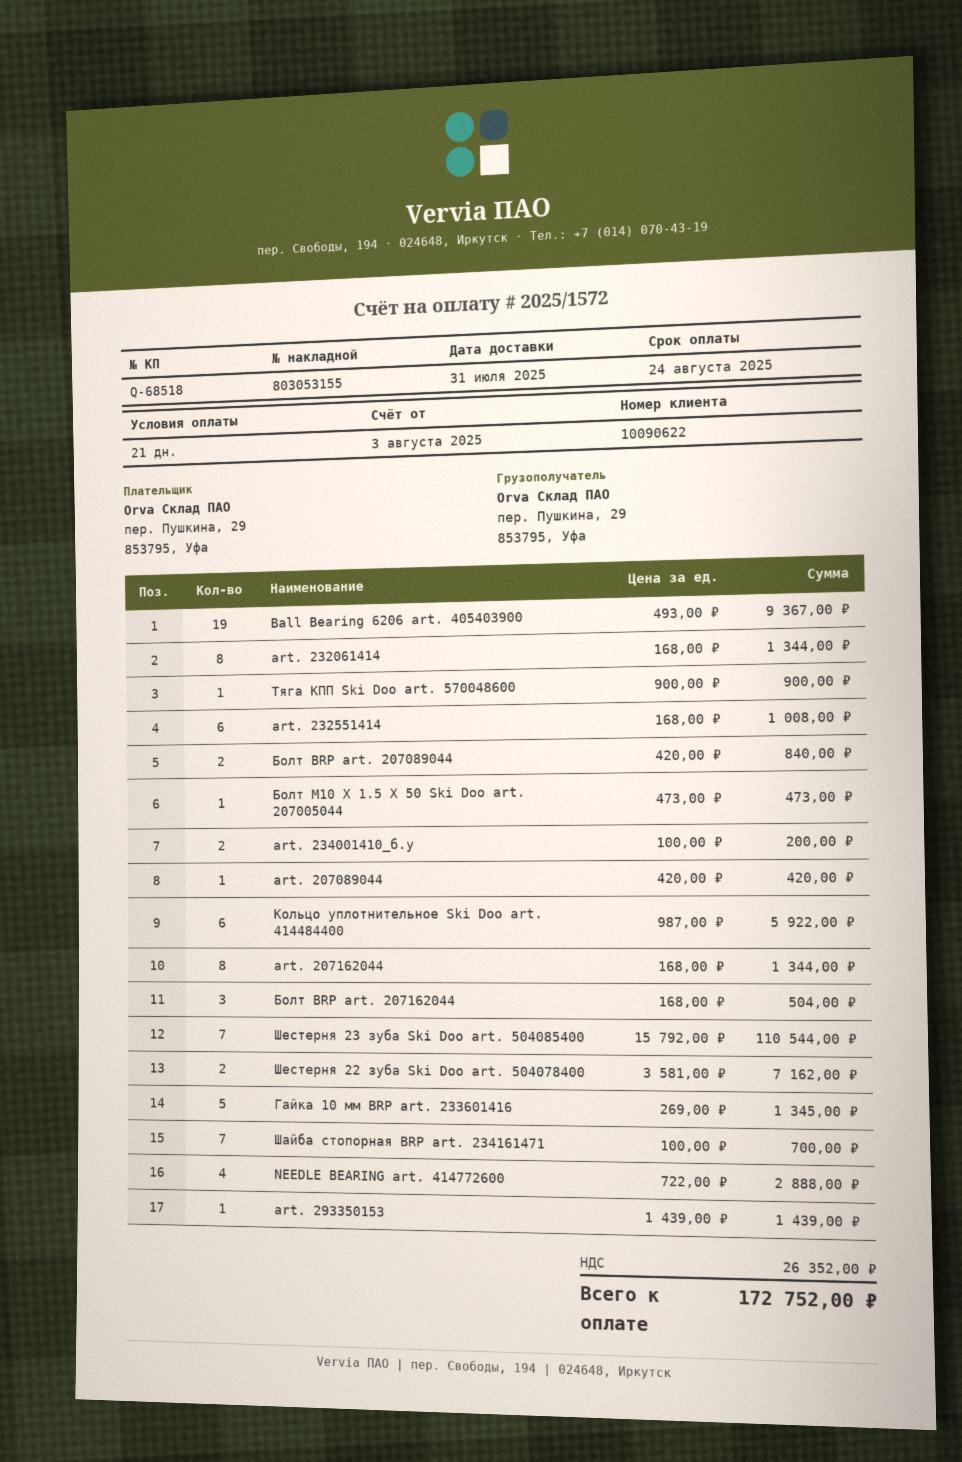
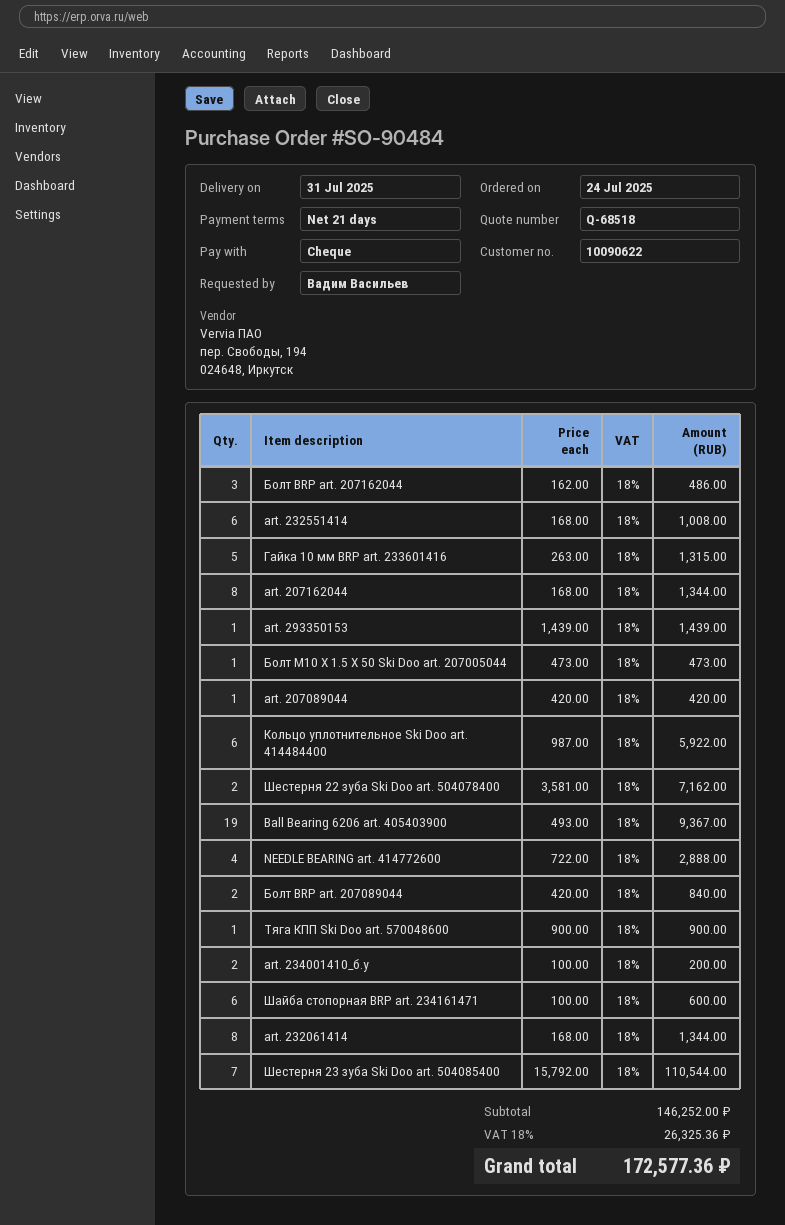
Болт BRP art. 207162044: 3 x 168.00 = 504.00 -> 3 x 162.00 = 486.00
Гайка 10 мм BRP art. 233601416: 5 x 269.00 = 1345.00 -> 5 x 263.00 = 1315.00
Шайба стопорная BRP art. 234161471: 7 x 100.00 = 700.00 -> 6 x 100.00 = 600.00
tax: 26352.00 -> 26325.36
total: 172752.00 -> 172577.36

